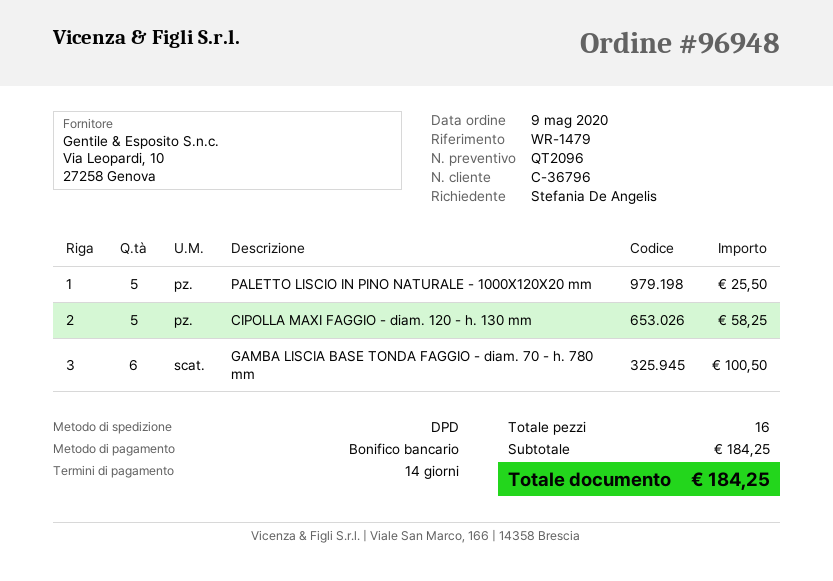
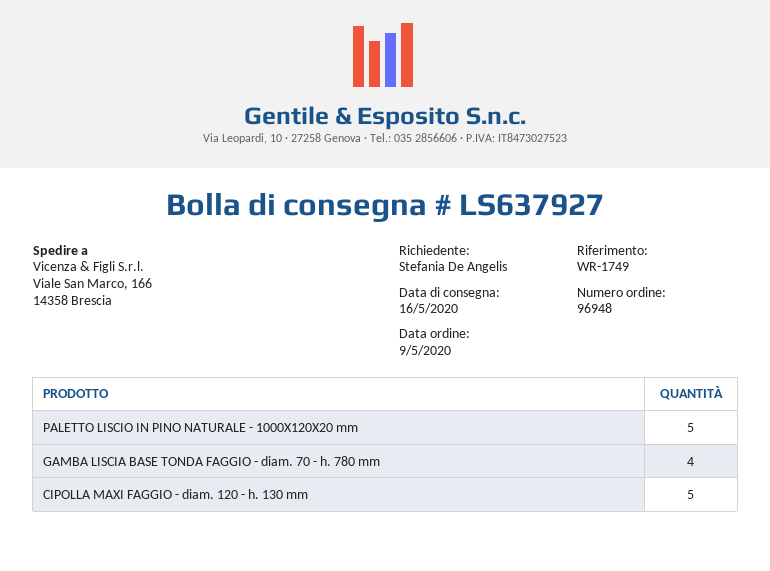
reference: WR-1479 -> WR-1749
GAMBA LISCIA BASE TONDA FAGGIO - diam. 70 - h. 780 mm: 6 -> 4

